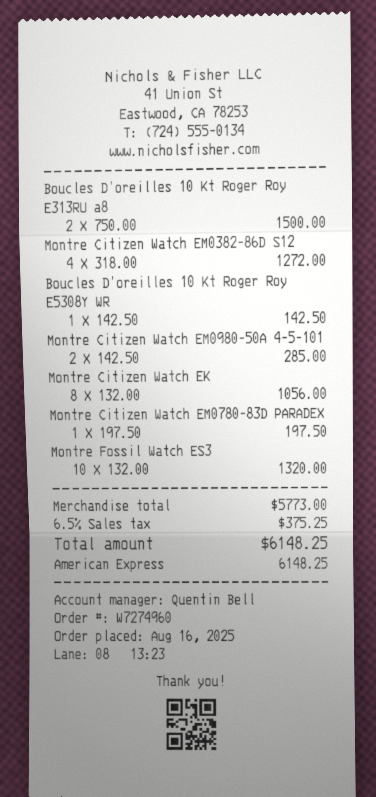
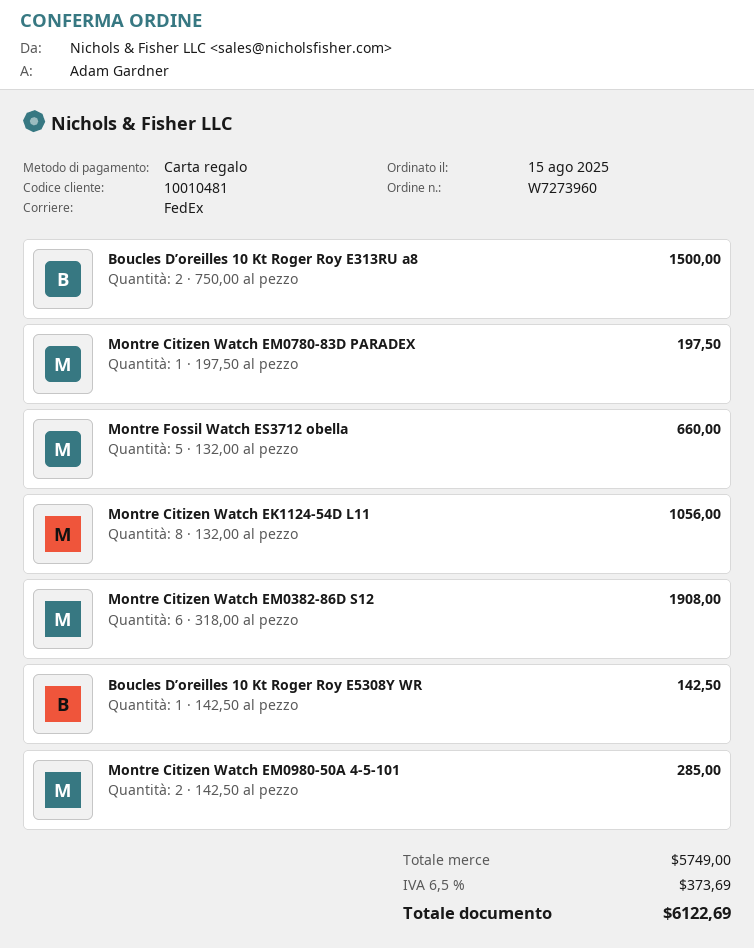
order number: W7274960 -> W7273960
order date: 2025-08-16 -> 2025-08-15
payment method: American Express -> gift card
Montre Citizen Watch EM0382-86D S12: 4 x 318.00 = 1272.00 -> 6 x 318.00 = 1908.00
Montre Fossil Watch ES3: 10 x 132.00 = 1320.00 -> 5 x 132.00 = 660.00
subtotal: 5773.00 -> 5749.00
tax: 6.5% = 375.25 -> 6.5% = 373.69
total: 6148.25 -> 6122.69

